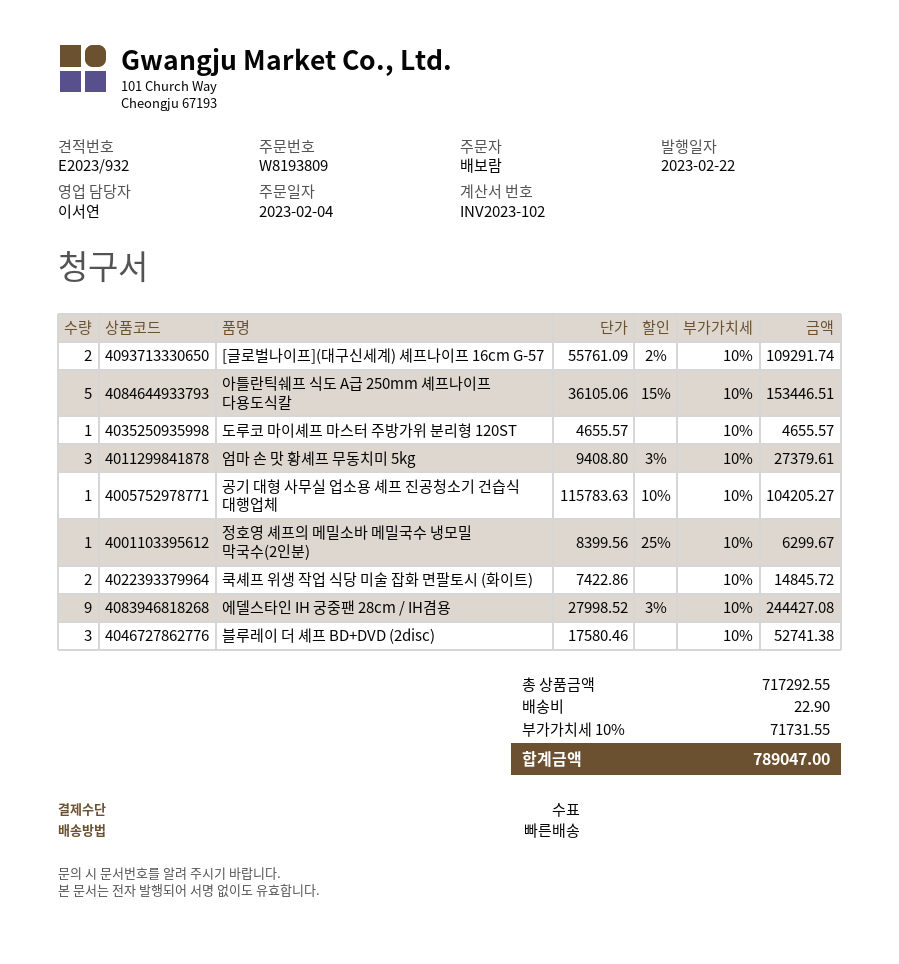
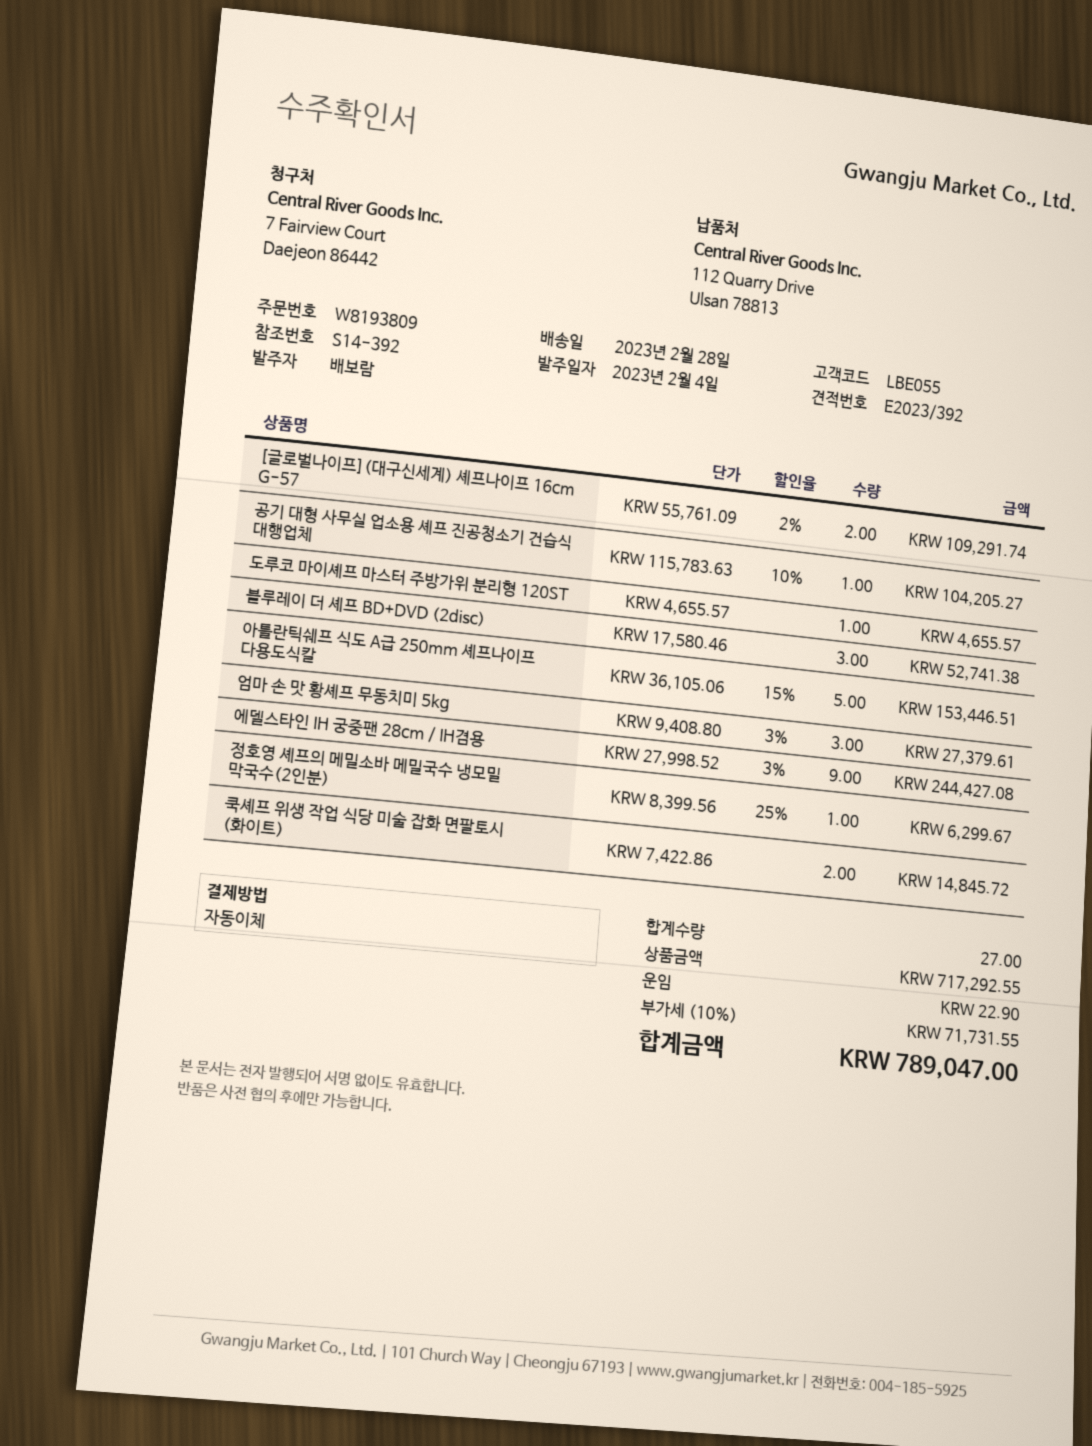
quote number: E2023/932 -> E2023/392
payment method: cheque -> direct debit

